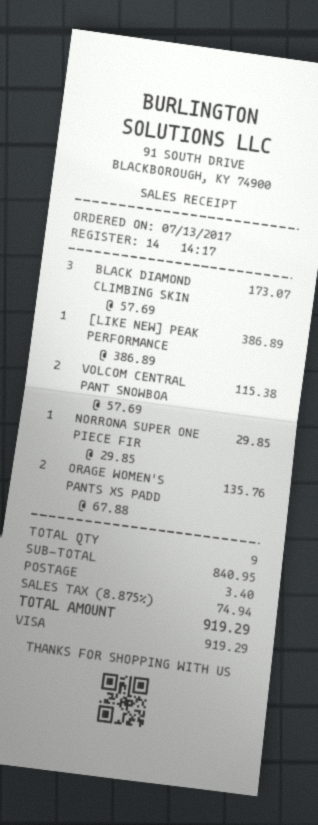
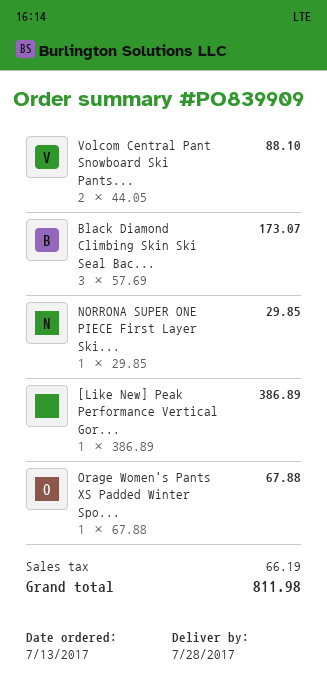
VOLCOM CENTRAL PANT SNOWBOA: 2 x 57.69 = 115.38 -> 2 x 44.05 = 88.10
ORAGE WOMEN'S PANTS XS PADD: 2 x 67.88 = 135.76 -> 1 x 67.88 = 67.88
shipping: 3.40 -> none
tax: 74.94 -> 66.19
total: 919.29 -> 811.98

